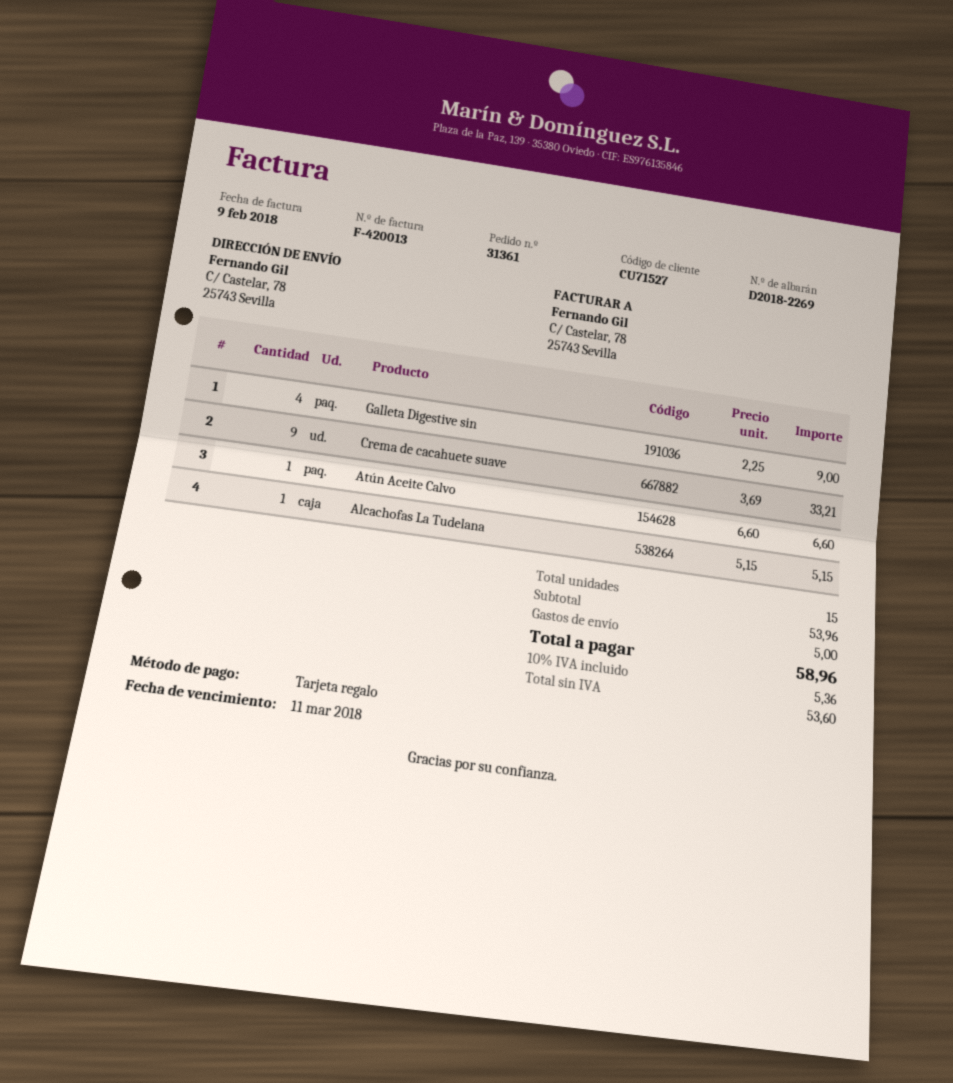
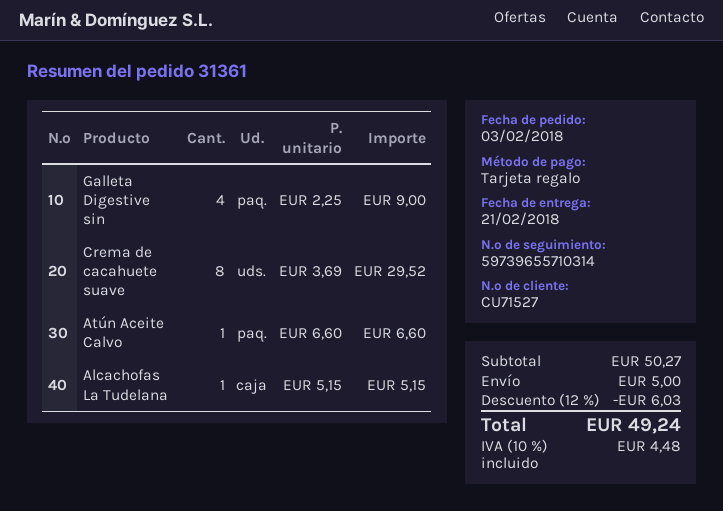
Crema de cacahuete suave: 9 x 3.69 = 33.21 -> 8 x 3.69 = 29.52
subtotal: 53.96 -> 50.27
discount: none -> 12% = 6.03
tax: 10% = 5.36 -> 10% = 4.48
total: 58.96 -> 49.24

